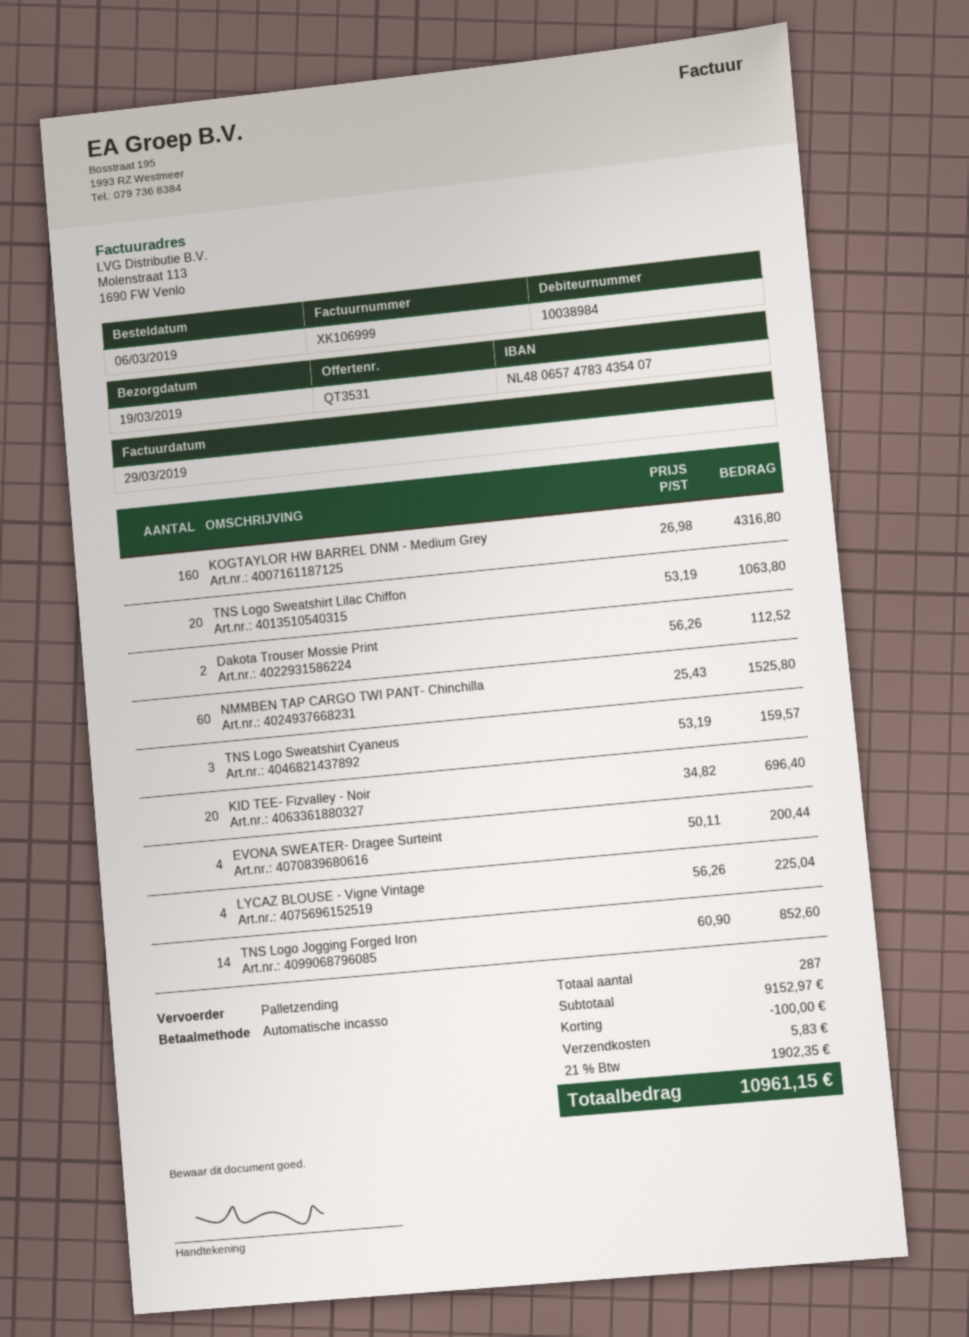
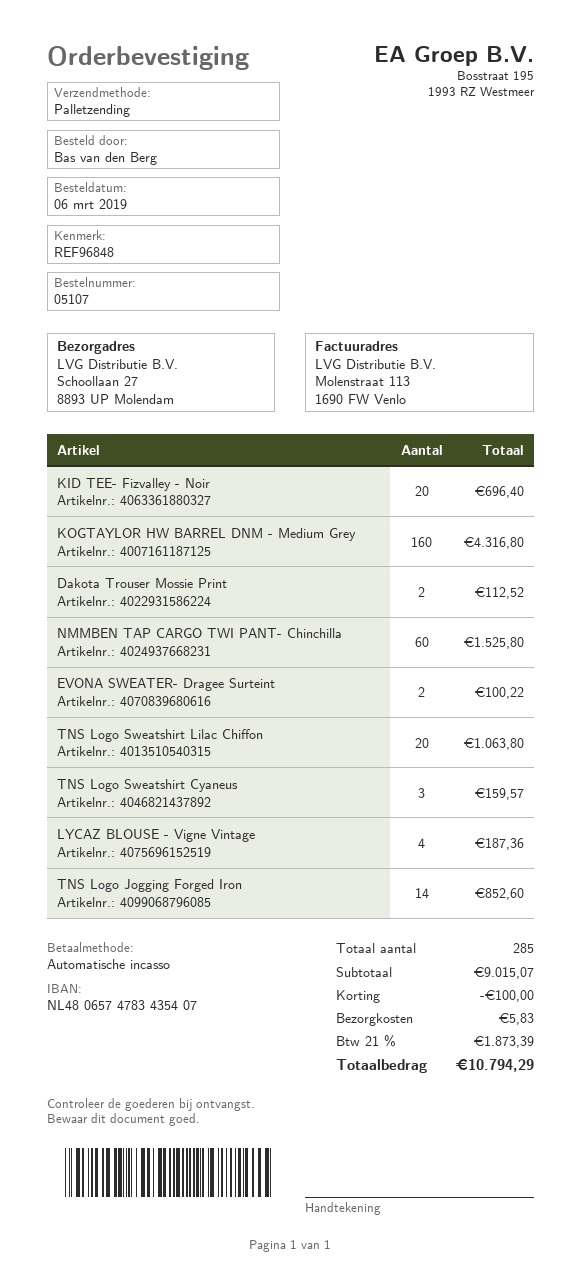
EVONA SWEATER- Dragee Surteint: 4 for 200.44 -> 2 for 100.22
LYCAZ BLOUSE - Vigne Vintage: 4 for 225.04 -> 4 for 187.36
total quantity: 287 -> 285
subtotal: 9152.97 -> 9015.07
tax: 21% = 1902.35 -> 21% = 1873.39
total: 10961.15 -> 10794.29

